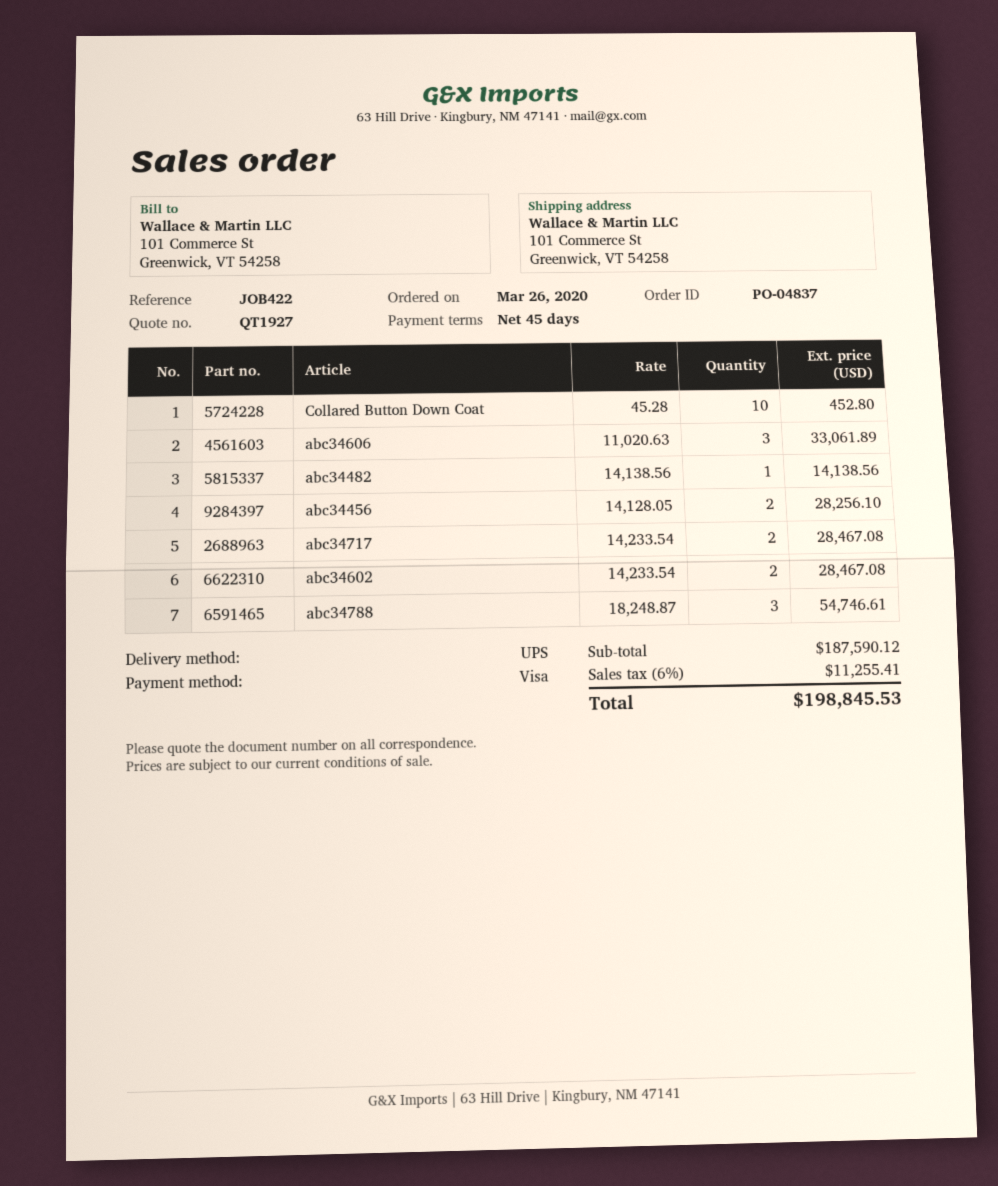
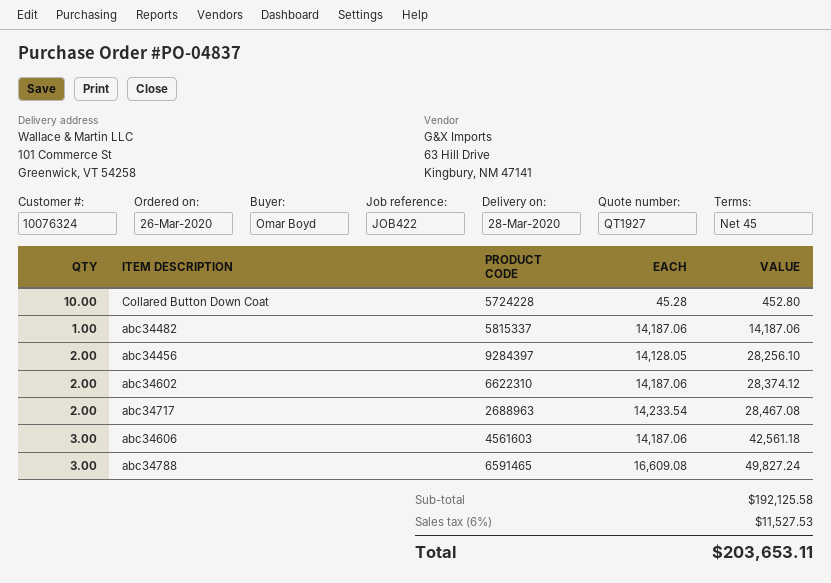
abc34606: 3 x 11020.63 = 33061.89 -> 3 x 14187.06 = 42561.18
abc34482: 1 x 14138.56 = 14138.56 -> 1 x 14187.06 = 14187.06
abc34602: 2 x 14233.54 = 28467.08 -> 2 x 14187.06 = 28374.12
abc34788: 3 x 18248.87 = 54746.61 -> 3 x 16609.08 = 49827.24
subtotal: 187590.12 -> 192125.58
tax: 6% = 11255.41 -> 6% = 11527.53
total: 198845.53 -> 203653.11

